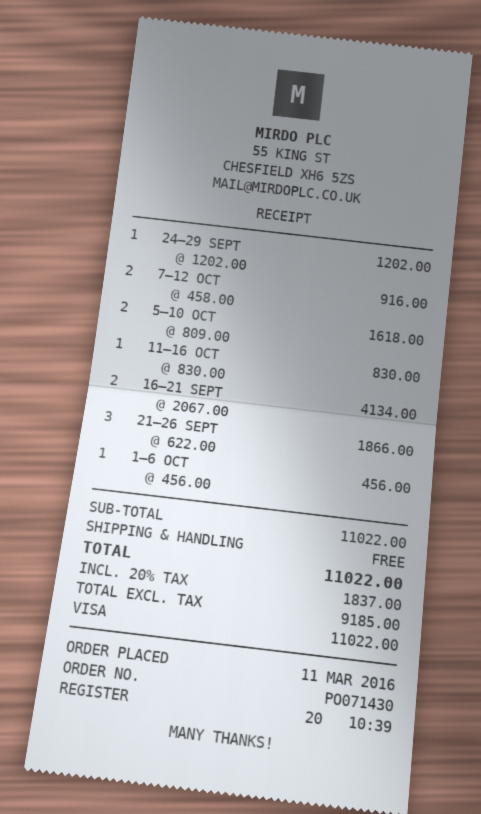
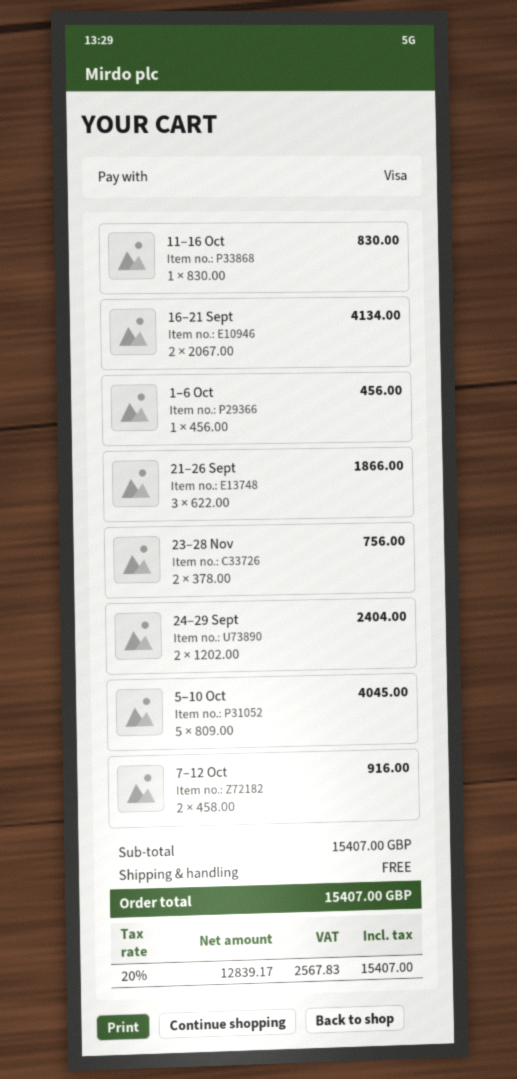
24–29 SEPT: 1 x 1202.00 = 1202.00 -> 2 x 1202.00 = 2404.00
5–10 OCT: 2 x 809.00 = 1618.00 -> 5 x 809.00 = 4045.00
23–28 Nov: none -> 2 x 378.00 = 756.00
subtotal: 11022.00 -> 15407.00
net: 9185.00 -> 12839.17
tax: 20% = 1837.00 -> 20% = 2567.83
total: 11022.00 -> 15407.00

